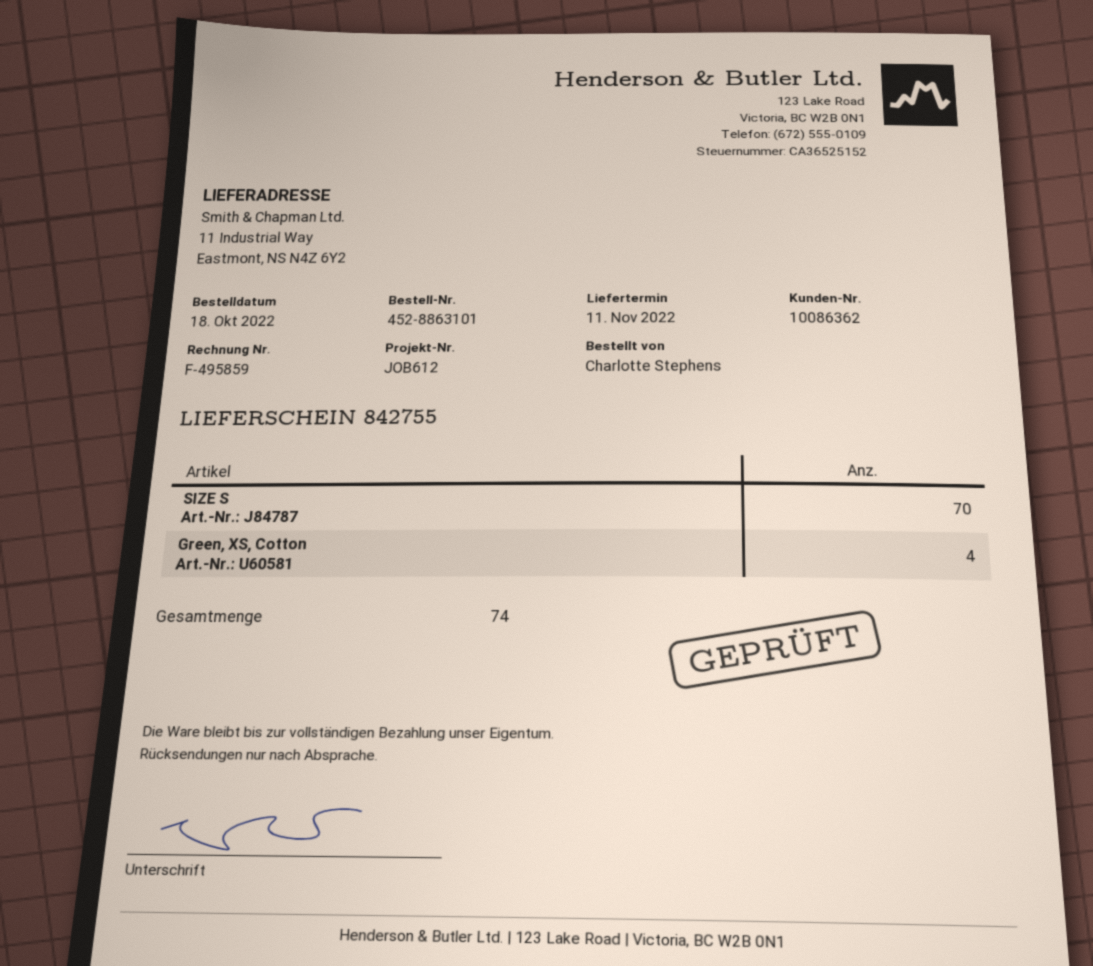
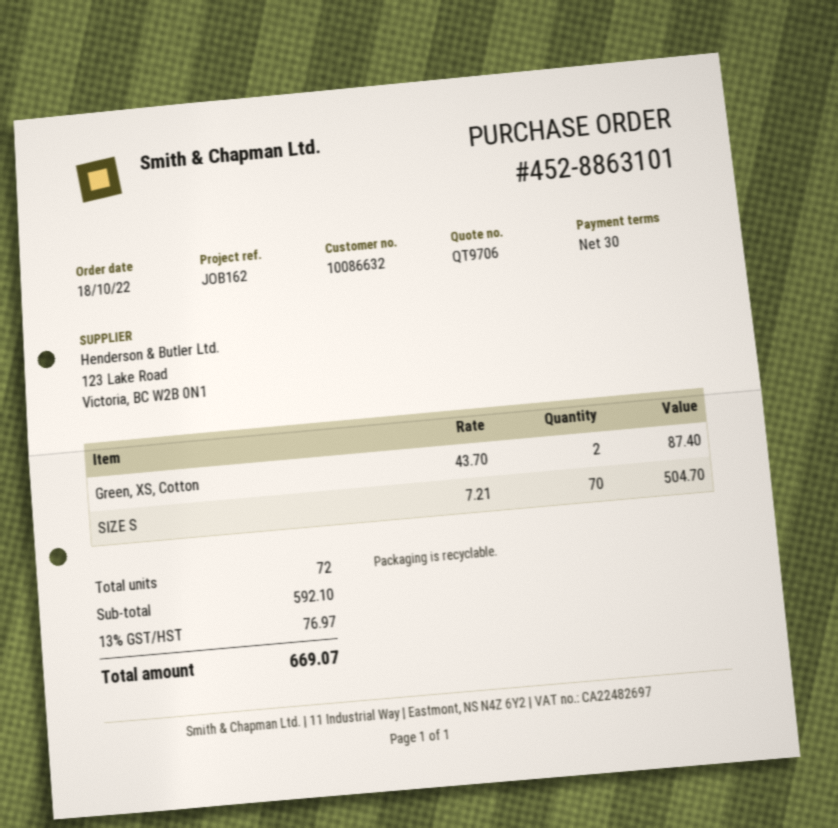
customer number: 10086362 -> 10086632
reference: JOB612 -> JOB162
Green, XS, Cotton: 4 -> 2
total quantity: 74 -> 72

